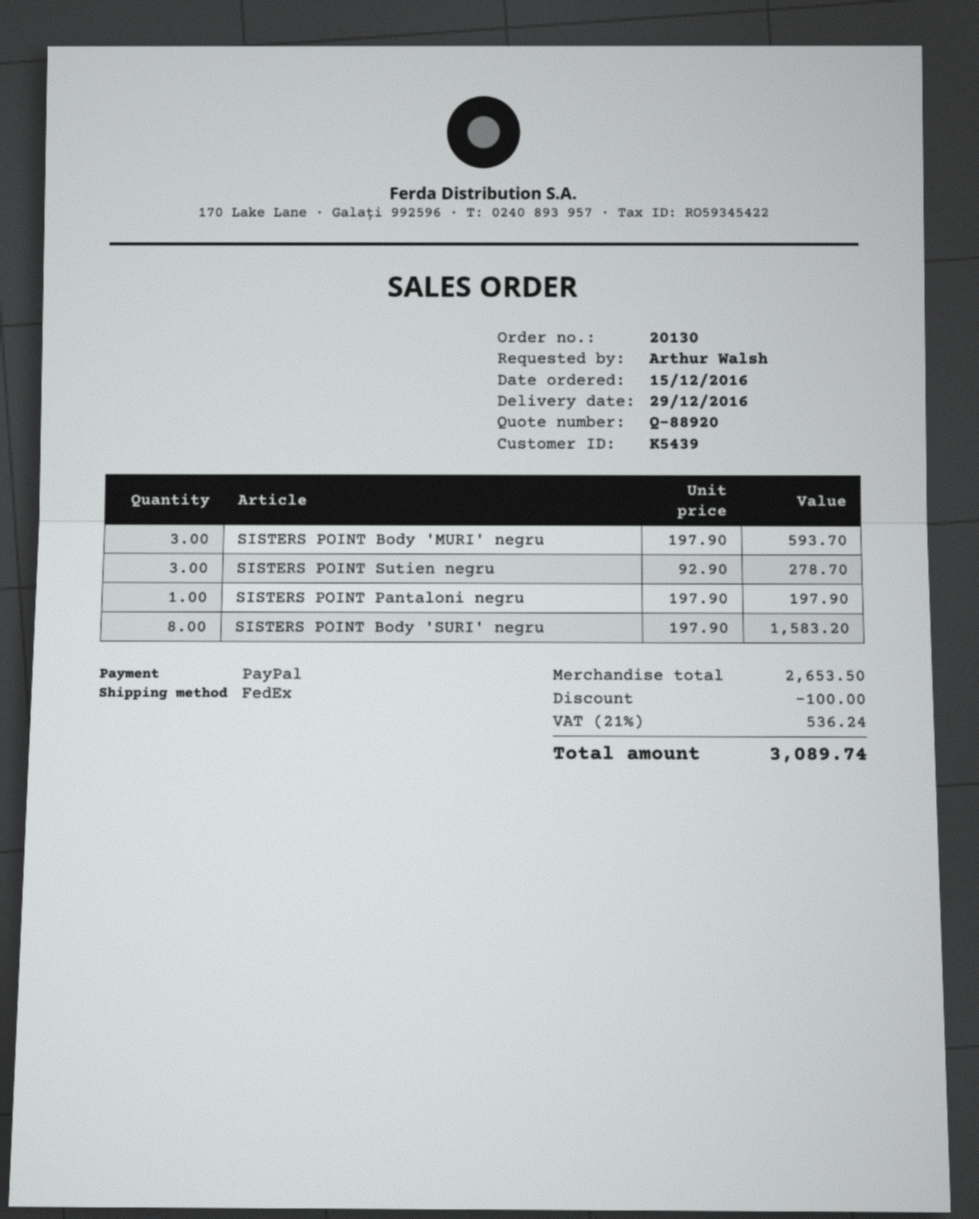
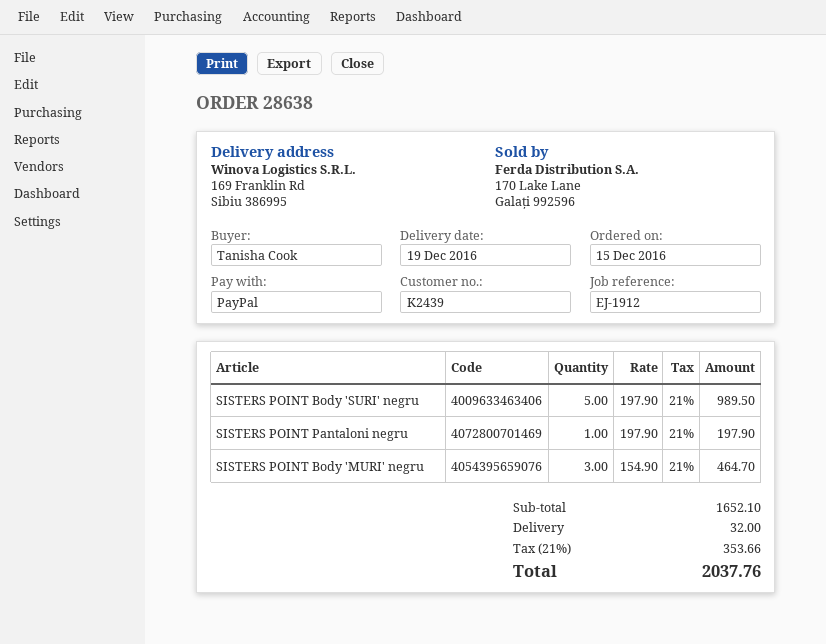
order number: 20130 -> 28638
delivery date: 2016-12-29 -> 2016-12-19
customer number: K5439 -> K2439
ordered by: Arthur Walsh -> Tanisha Cook
SISTERS POINT Body 'MURI' negru: 3 x 197.90 = 593.70 -> 3 x 154.90 = 464.70
SISTERS POINT Sutien negru: 3 x 92.90 = 278.70 -> none
SISTERS POINT Body 'SURI' negru: 8 x 197.90 = 1583.20 -> 5 x 197.90 = 989.50
subtotal: 2653.50 -> 1652.10
discount: 100.00 -> none
shipping: none -> 32.00
tax: 21% = 536.24 -> 21% = 353.66
total: 3089.74 -> 2037.76

